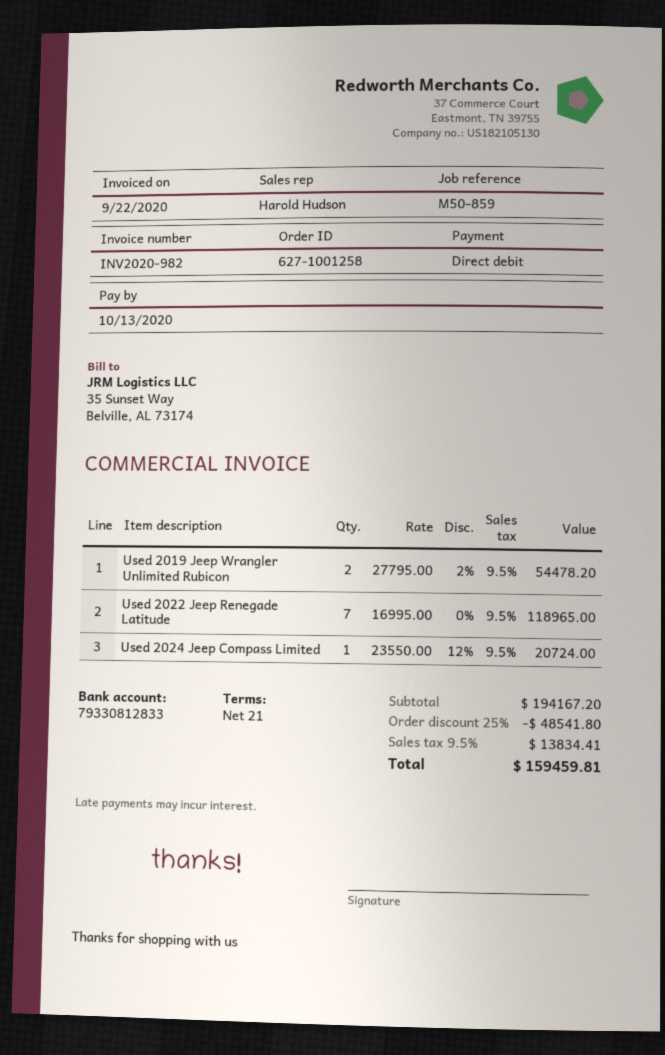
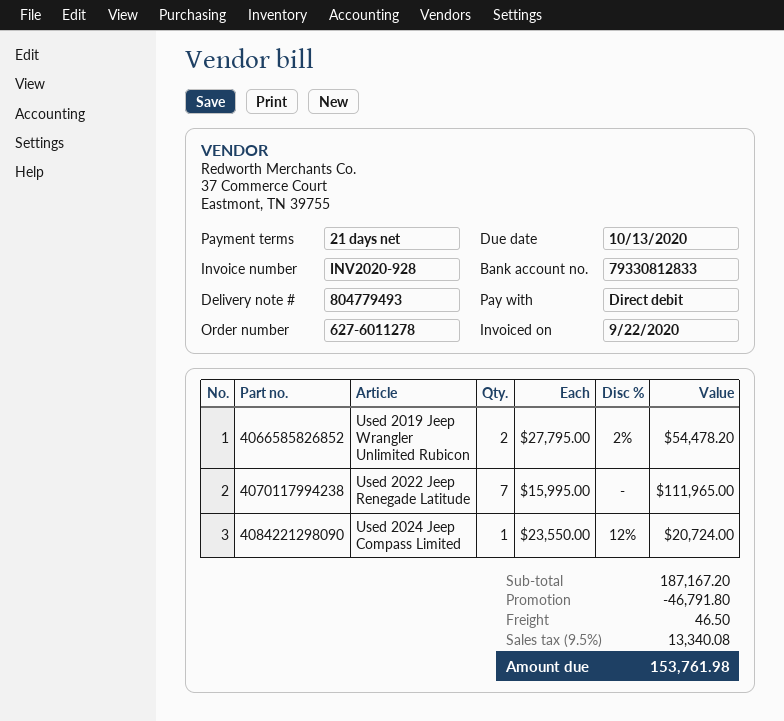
order number: 627-1001258 -> 627-6011278
invoice number: INV2020-982 -> INV2020-928
Used 2022 Jeep Renegade Latitude: 7 x 16995.00 = 118965.00 -> 7 x 15995.00 = 111965.00
subtotal: 194167.20 -> 187167.20
discount: 48541.80 -> 46791.80
shipping: none -> 46.50
tax: 9.5% = 13834.41 -> 9.5% = 13340.08
total: 159459.81 -> 153761.98

